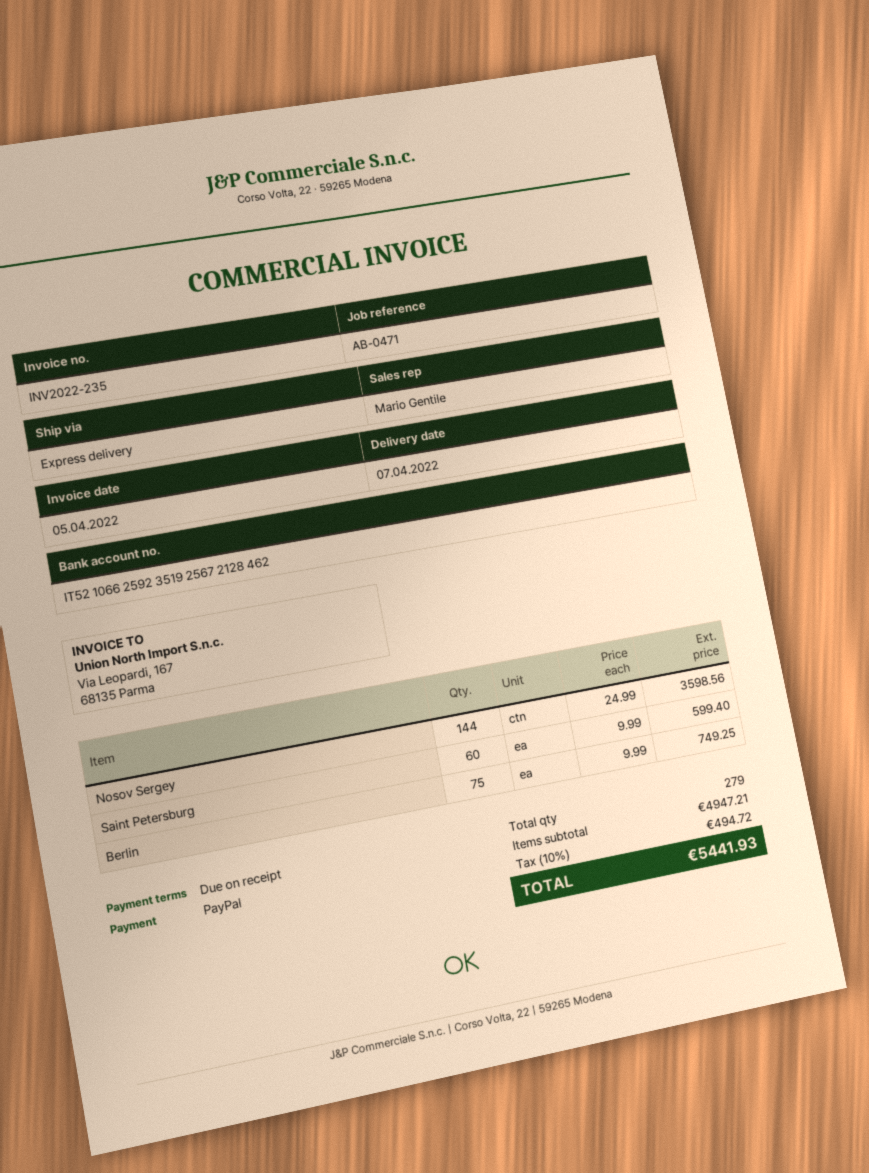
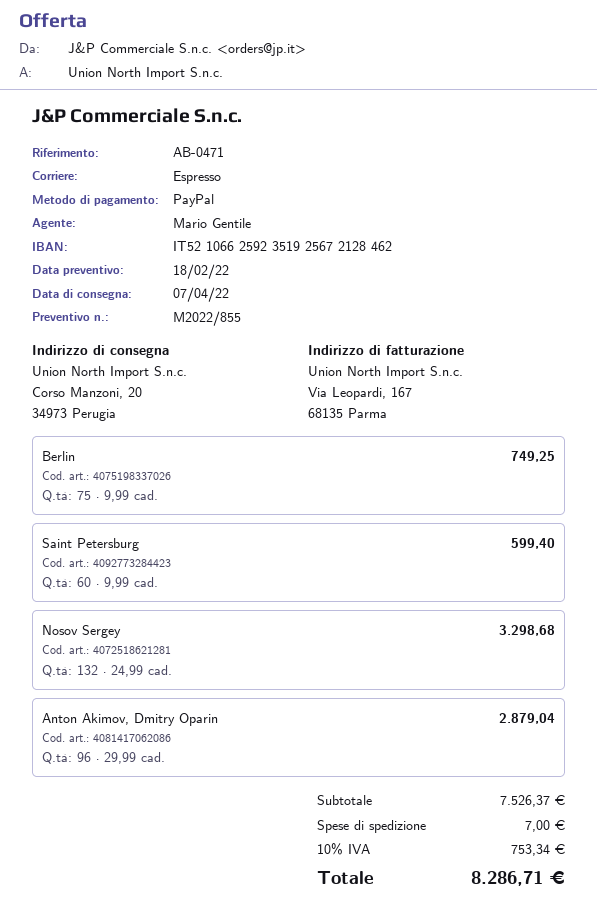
Nosov Sergey: 144 x 24.99 = 3598.56 -> 132 x 24.99 = 3298.68
Anton Akimov, Dmitry Oparin: none -> 96 x 29.99 = 2879.04
subtotal: 4947.21 -> 7526.37
shipping: none -> 7.00
tax: 10% = 494.72 -> 10% = 753.34
total: 5441.93 -> 8286.71

